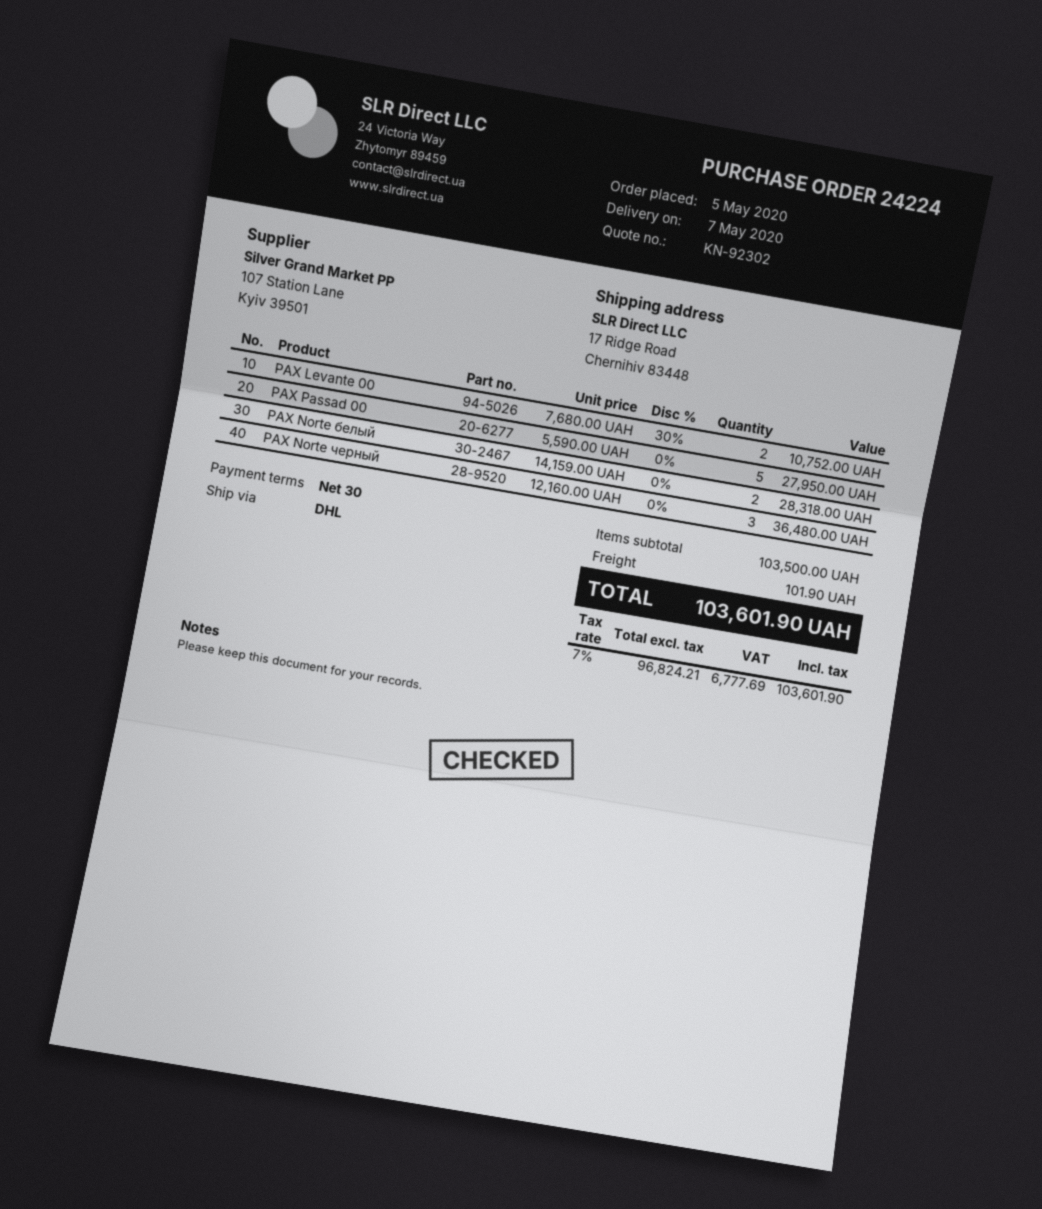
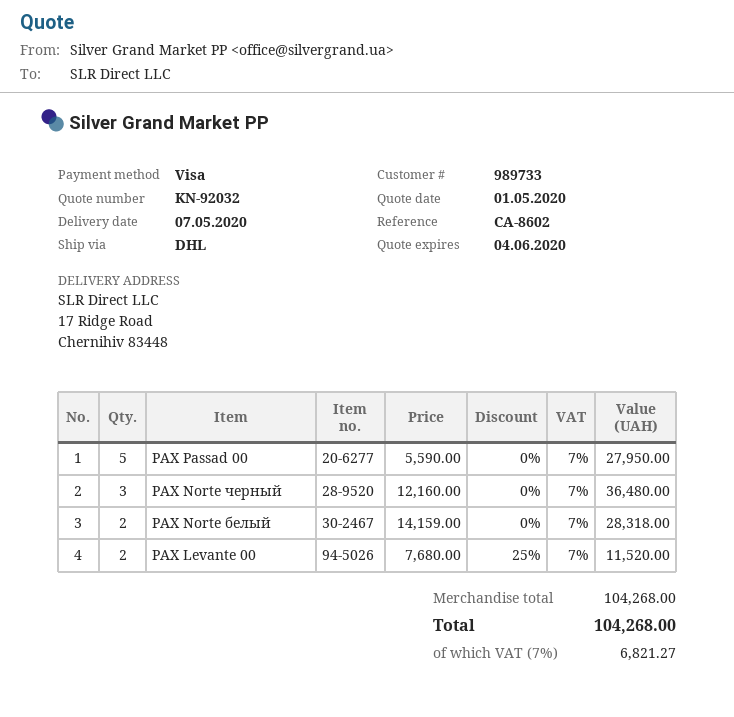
quote number: KN-92302 -> KN-92032
PAX Levante 00: 2 x 7680.00 - 30% = 10752.00 -> 2 x 7680.00 - 25% = 11520.00
subtotal: 103500.00 -> 104268.00
shipping: 101.90 -> none
tax: 7% = 6777.69 -> 7% = 6821.27
total: 103601.90 -> 104268.00

